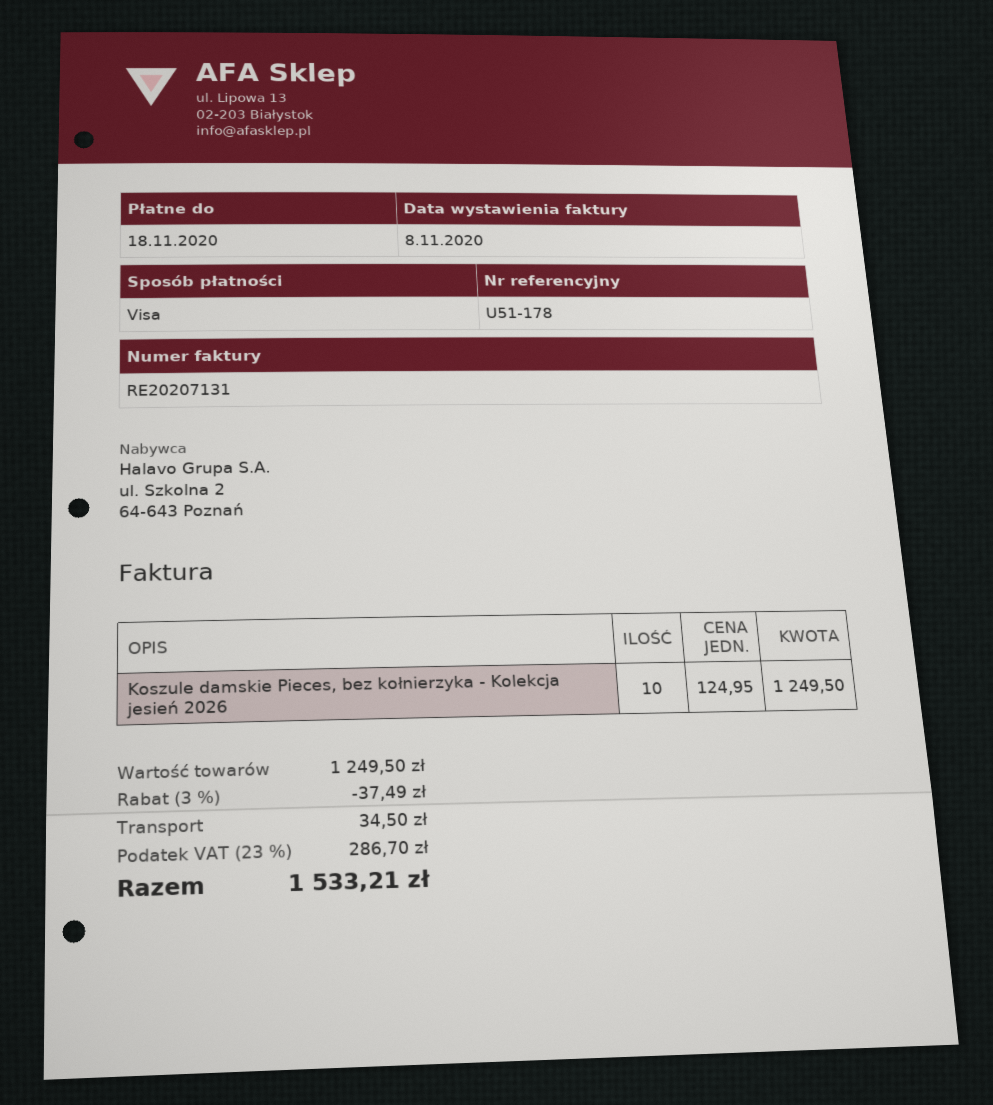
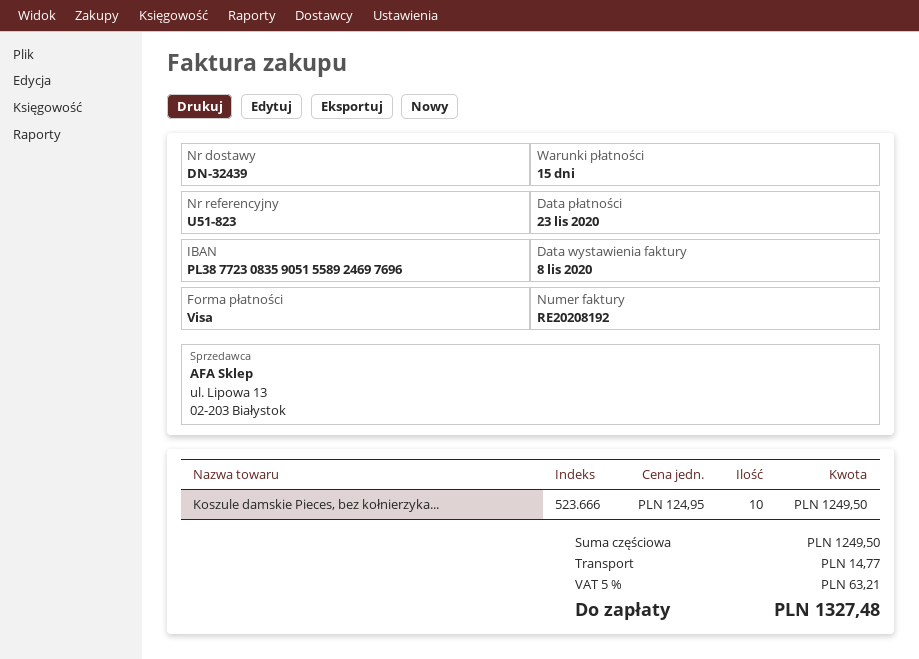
invoice number: RE20207131 -> RE20208192
due date: 2020-11-18 -> 2020-11-23
reference: U51-178 -> U51-823
discount: 3% = 37.49 -> none
shipping: 34.50 -> 14.77
tax: 23% = 286.70 -> 5% = 63.21
total: 1533.21 -> 1327.48

